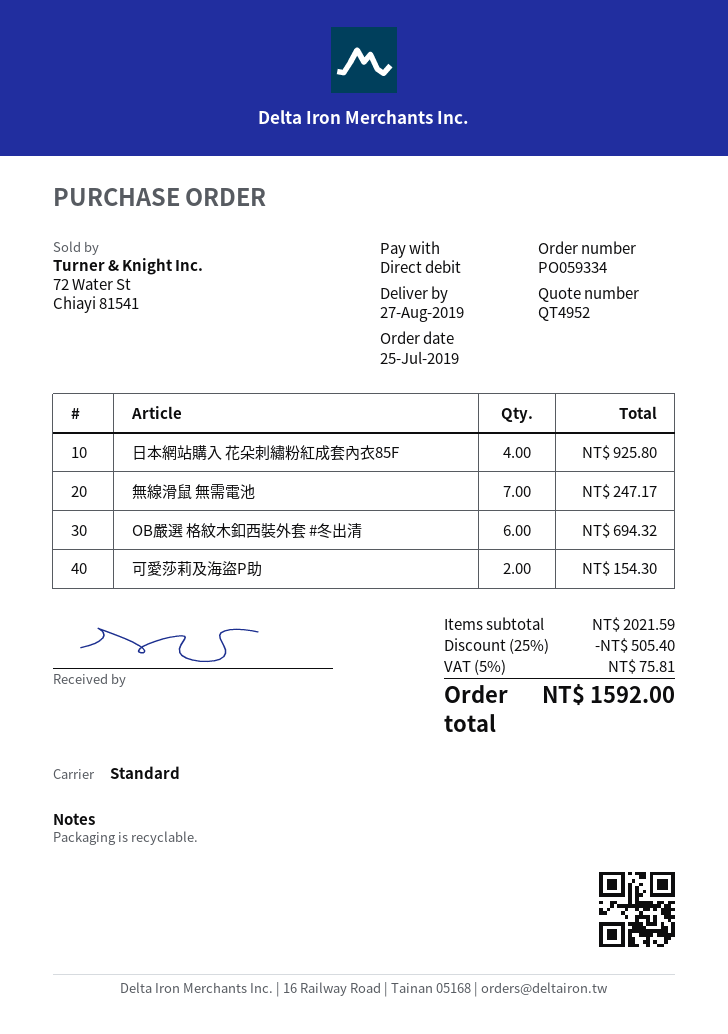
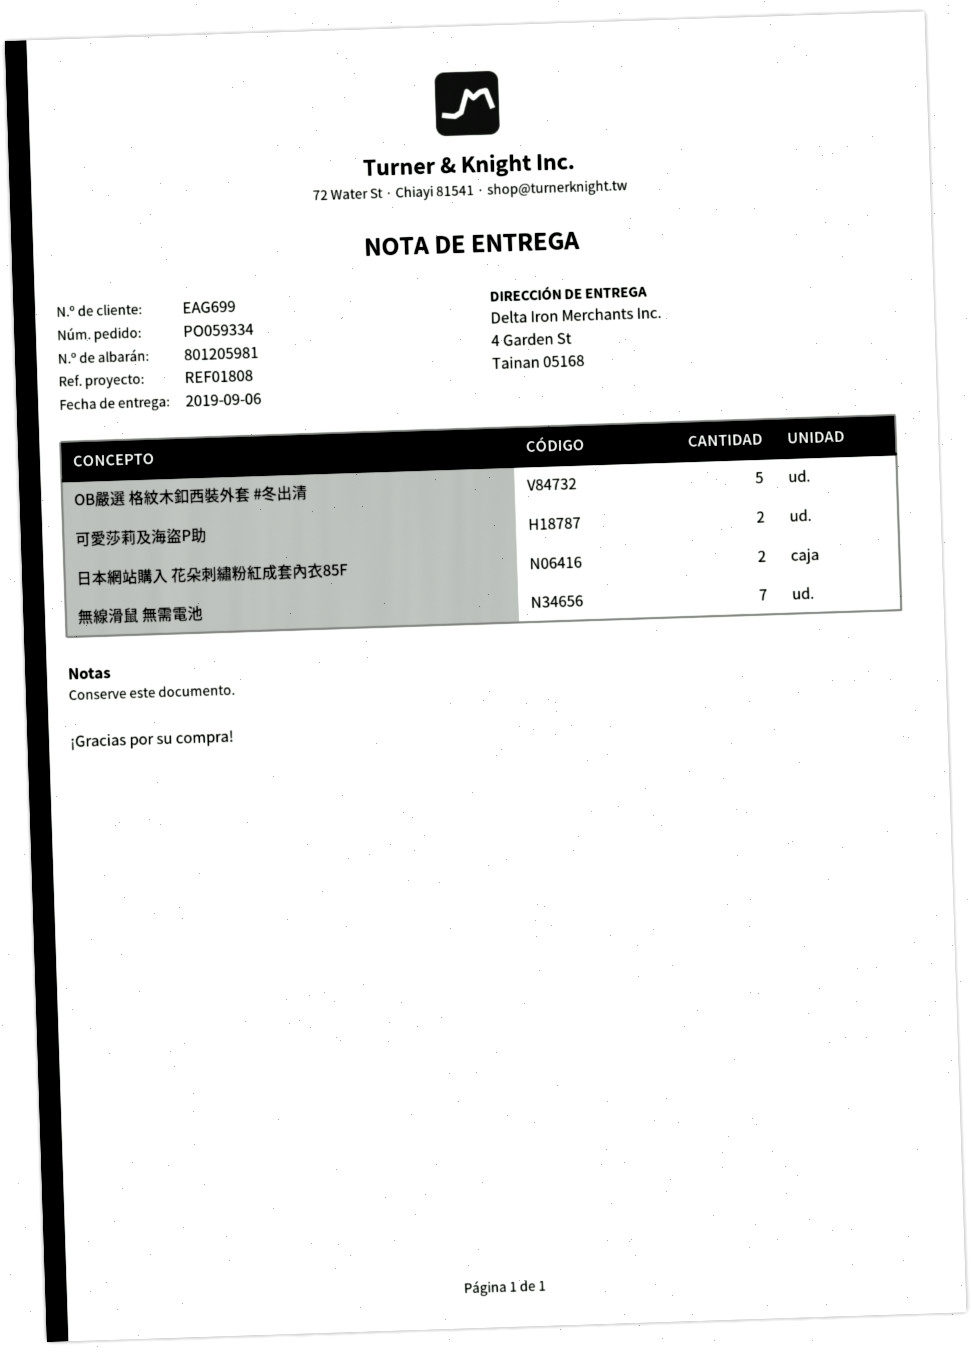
delivery date: 2019-08-27 -> 2019-09-06
日本網站購入 花朵刺繡粉紅成套內衣85F: 4 -> 2
OB嚴選 格紋木釦西裝外套 #冬出清: 6 -> 5

